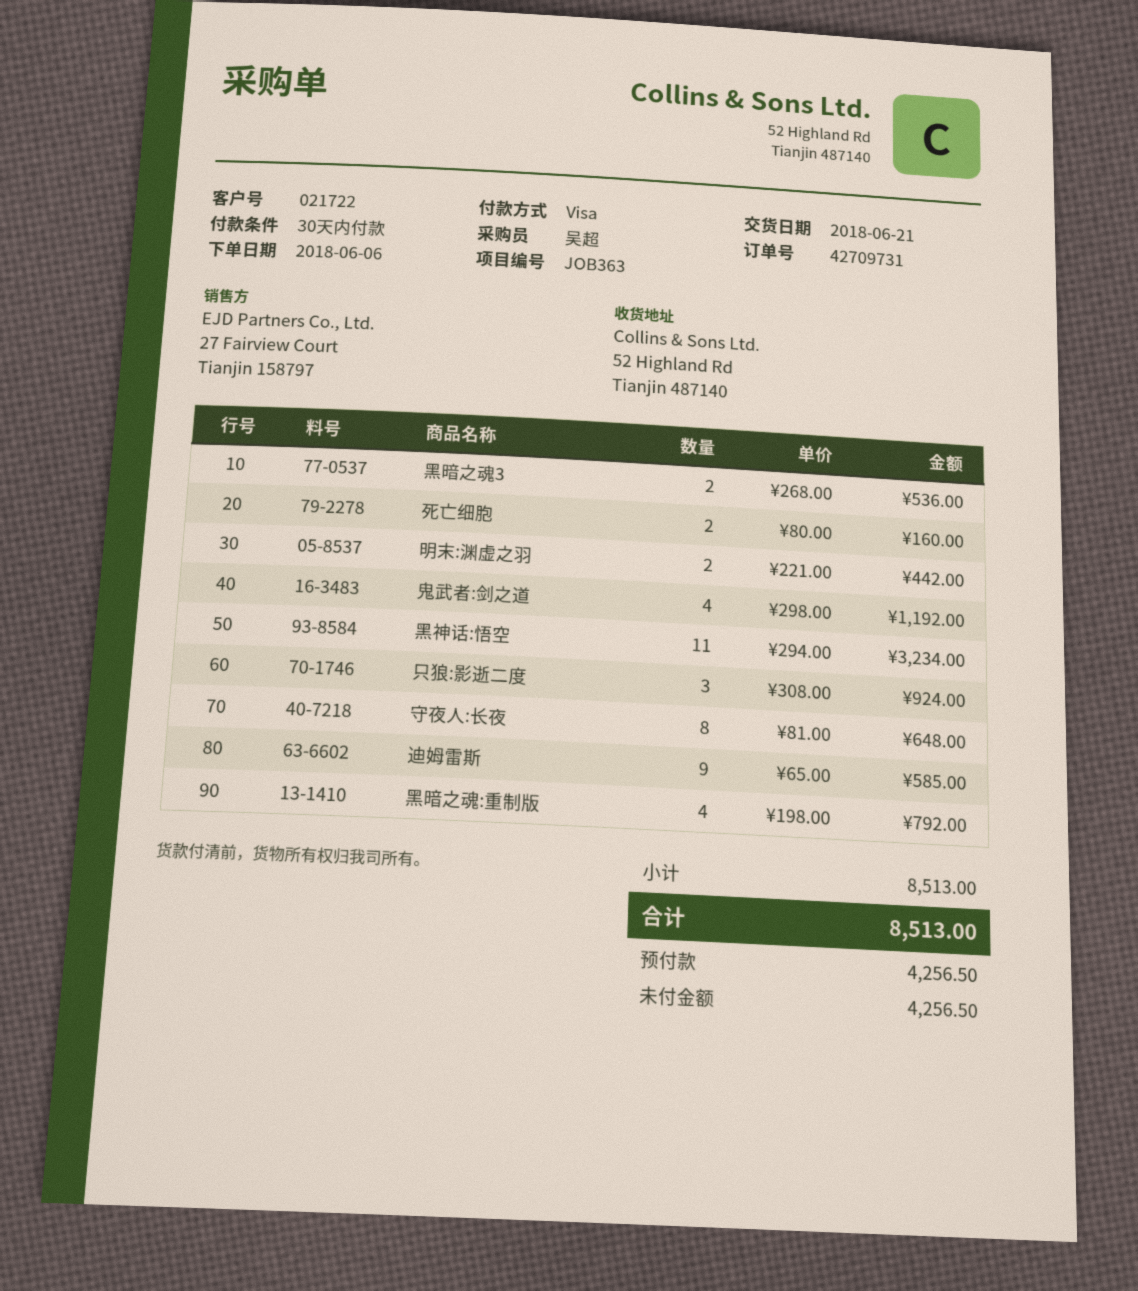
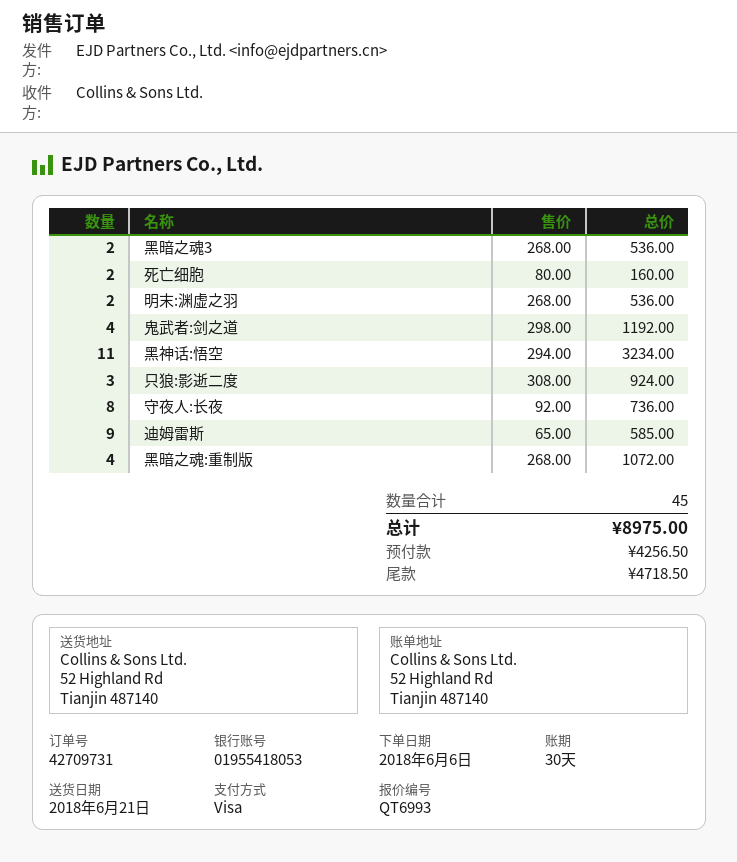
明末:渊虚之羽: 2 x 221.00 = 442.00 -> 2 x 268.00 = 536.00
守夜人:长夜: 8 x 81.00 = 648.00 -> 8 x 92.00 = 736.00
黑暗之魂:重制版: 4 x 198.00 = 792.00 -> 4 x 268.00 = 1072.00
total: 8513.00 -> 8975.00
balance: 4256.50 -> 4718.50

